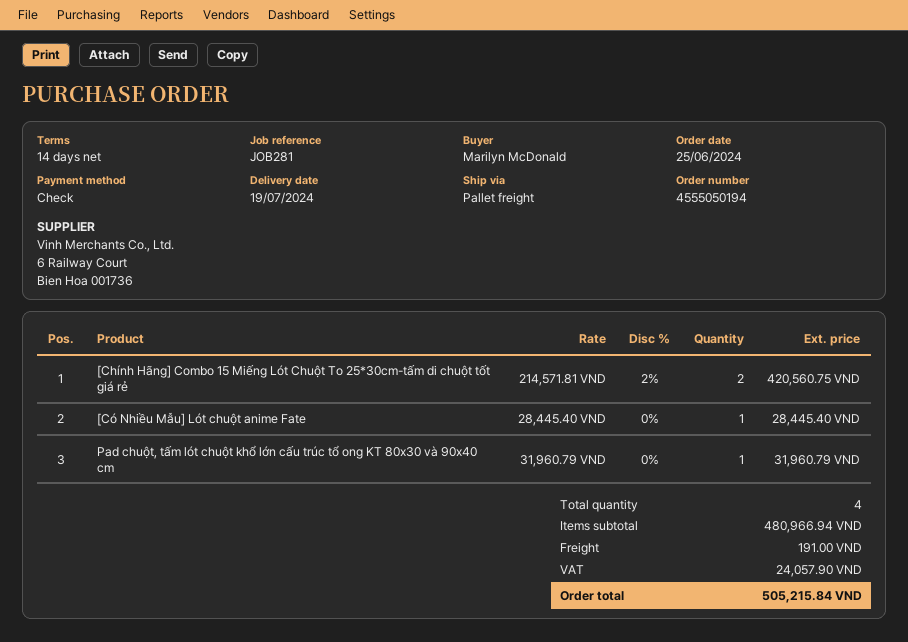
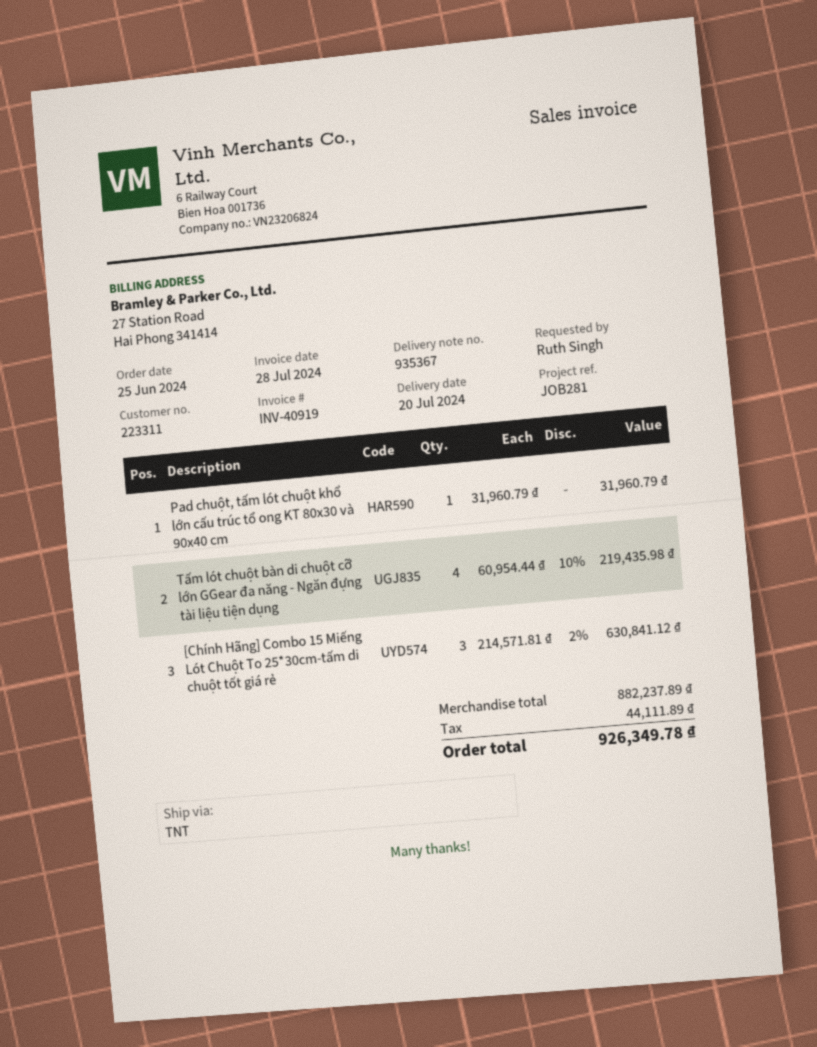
delivery date: 2024-07-19 -> 2024-07-20
ordered by: Marilyn McDonald -> Ruth Singh
shipping method: pallet freight -> TNT
[Chính Hãng] Combo 15 Miếng Lót Chuột To 25*30cm-tấm di chuột tốt giá rẻ: 2 x 214571.81 - 2% = 420560.75 -> 3 x 214571.81 - 2% = 630841.12
[Có Nhiều Mẫu] Lót chuột anime Fate: 1 x 28445.40 = 28445.40 -> none
Tấm lót chuột bàn di chuột cỡ lớn GGear đa năng - Ngăn đựng tài liệu tiện dụng: none -> 4 x 60954.44 - 10% = 219435.98
subtotal: 480966.94 -> 882237.89
shipping: 191.00 -> none
tax: 24057.90 -> 44111.89
total: 505215.84 -> 926349.78

